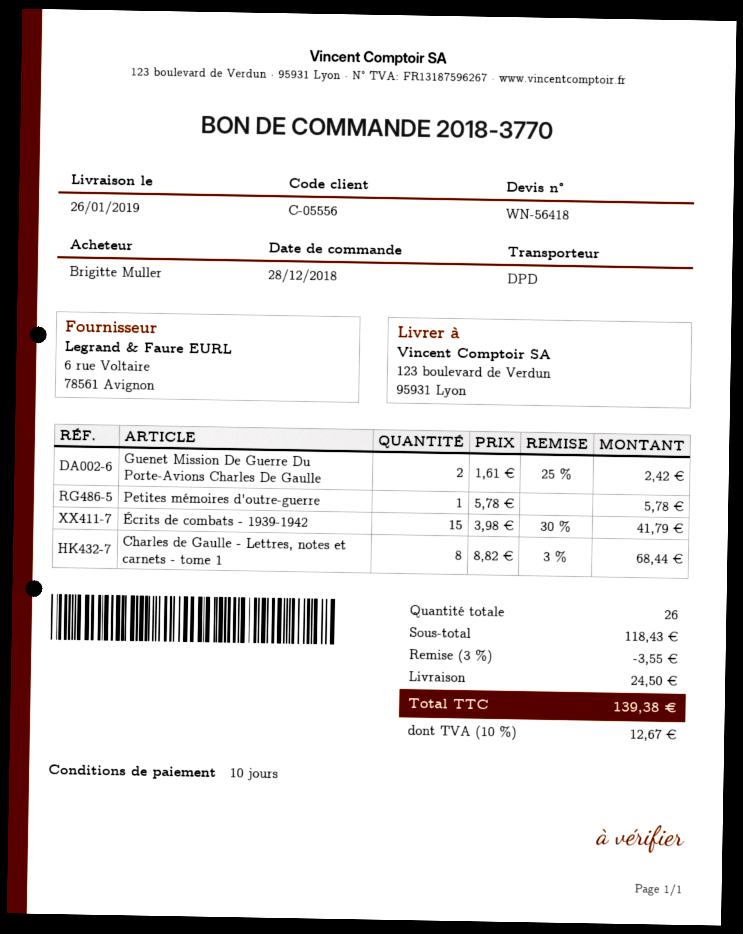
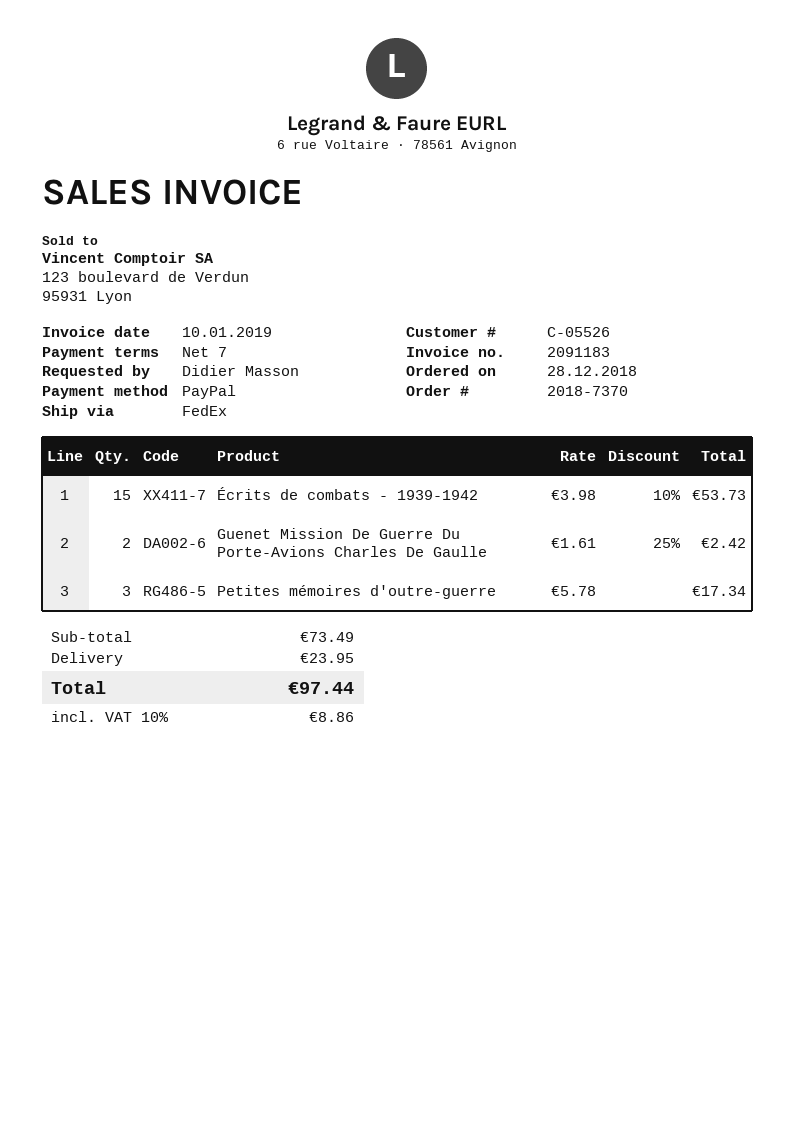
order number: 2018-3770 -> 2018-7370
payment terms: 10 days -> 7 days
customer number: C-05556 -> C-05526
ordered by: Brigitte Muller -> Didier Masson
shipping method: DPD -> FedEx
Petites mémoires d'outre-guerre: 1 x 5.78 = 5.78 -> 3 x 5.78 = 17.34
Écrits de combats - 1939-1942: 15 x 3.98 - 30% = 41.79 -> 15 x 3.98 - 10% = 53.73
Charles de Gaulle - Lettres, notes et carnets - tome 1: 8 x 8.82 - 3% = 68.44 -> none
subtotal: 118.43 -> 73.49
discount: 3% = 3.55 -> none
shipping: 24.50 -> 23.95
tax: 10% = 12.67 -> 10% = 8.86
total: 139.38 -> 97.44

